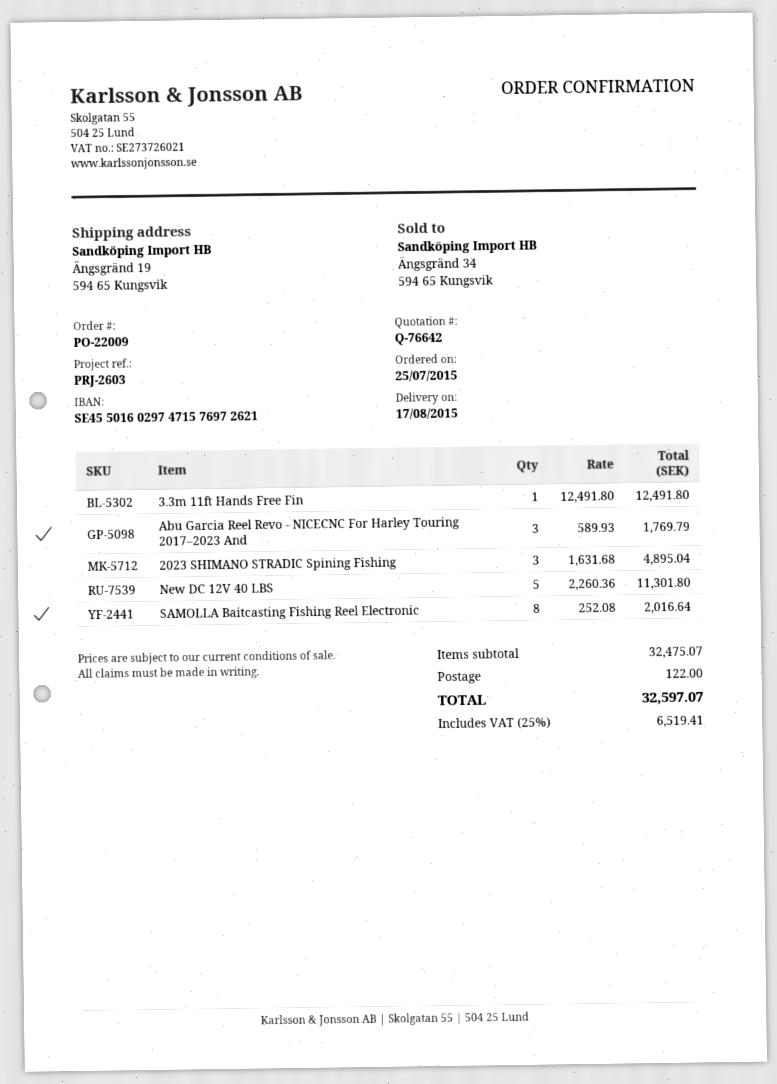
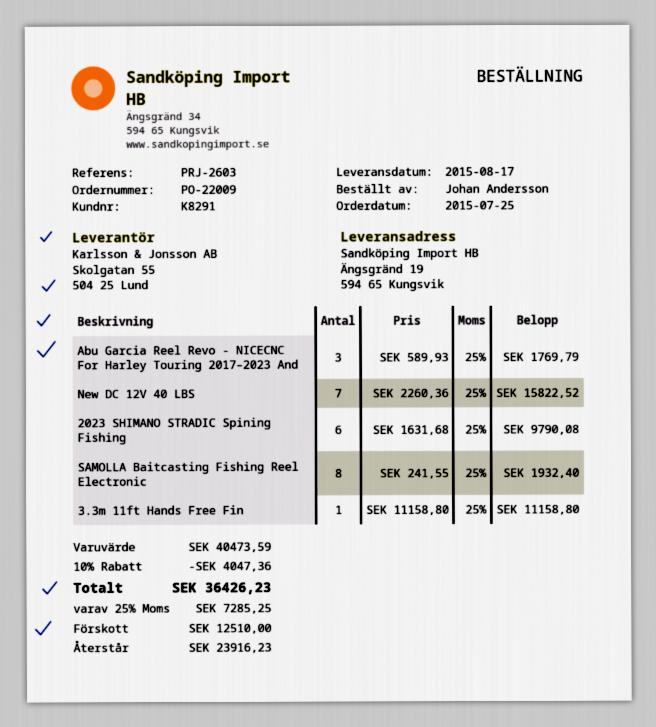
3.3m 11ft Hands Free Fin: 1 x 12491.80 = 12491.80 -> 1 x 11158.80 = 11158.80
2023 SHIMANO STRADIC Spining Fishing: 3 x 1631.68 = 4895.04 -> 6 x 1631.68 = 9790.08
New DC 12V 40 LBS: 5 x 2260.36 = 11301.80 -> 7 x 2260.36 = 15822.52
SAMOLLA Baitcasting Fishing Reel Electronic: 8 x 252.08 = 2016.64 -> 8 x 241.55 = 1932.40
subtotal: 32475.07 -> 40473.59
discount: none -> 10% = 4047.36
shipping: 122.00 -> none
tax: 25% = 6519.41 -> 25% = 7285.25
total: 32597.07 -> 36426.23

